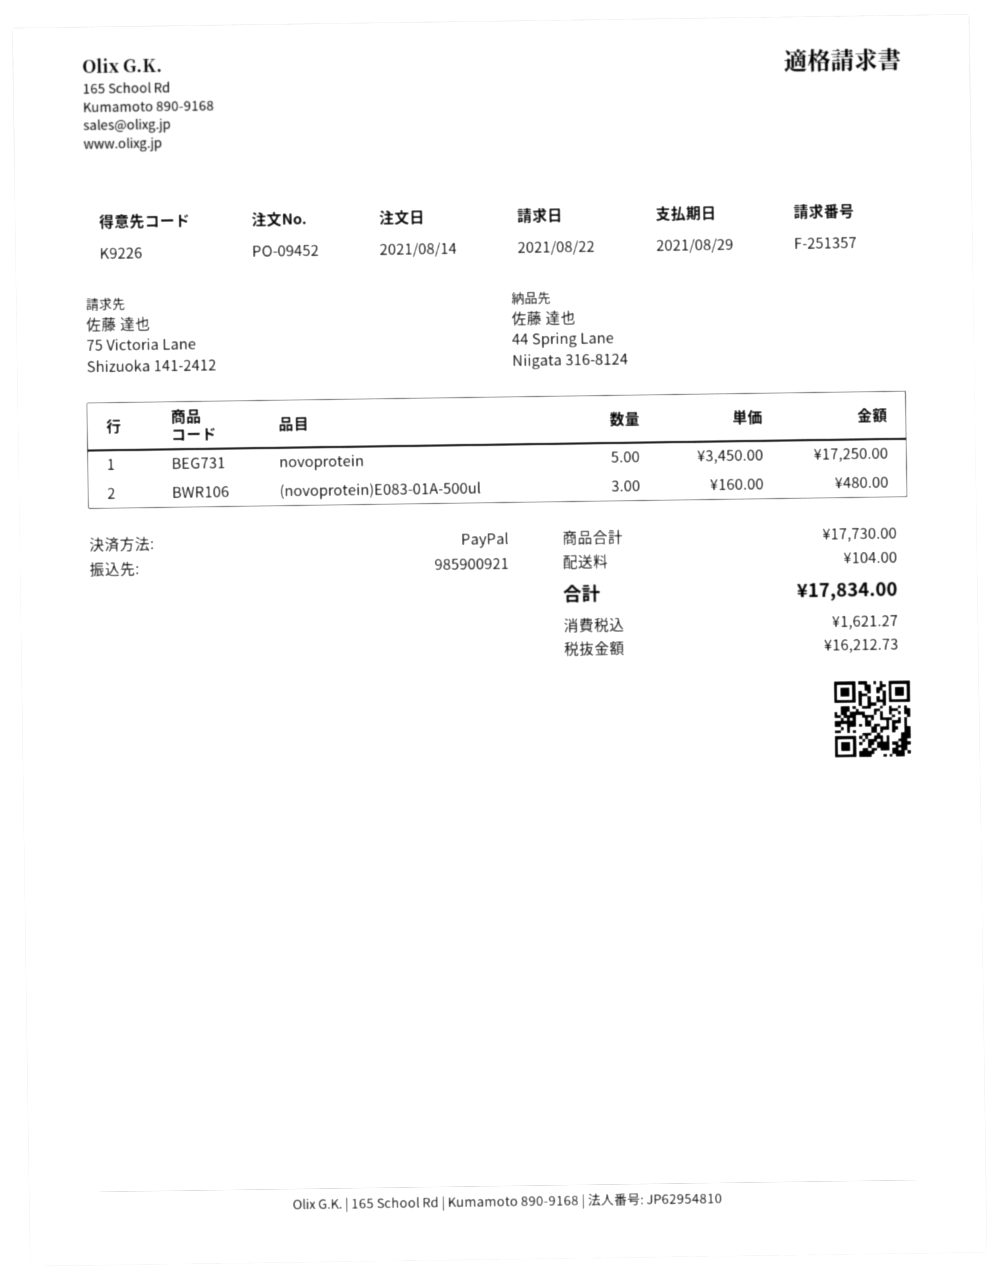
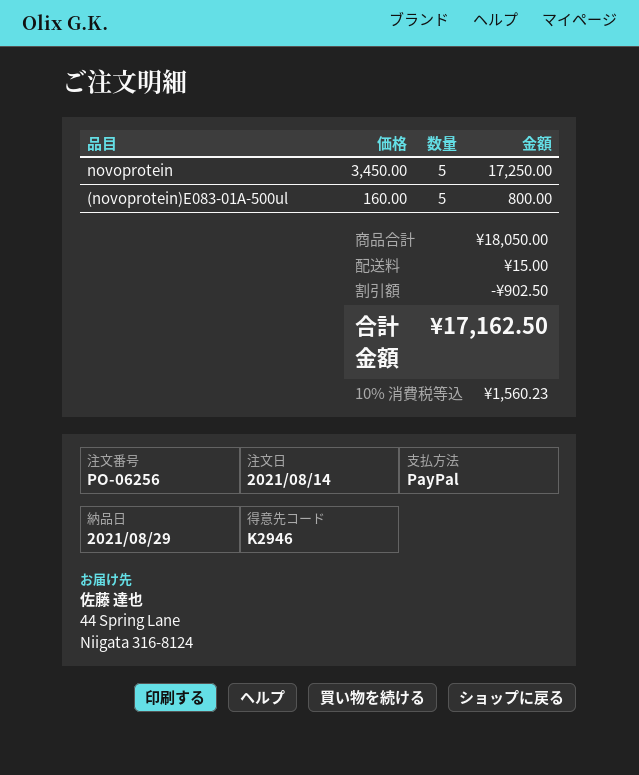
order number: PO-09452 -> PO-06256
customer number: K9226 -> K2946
(novoprotein)E083-01A-500ul: 3 x 160.00 = 480.00 -> 5 x 160.00 = 800.00
subtotal: 17730.00 -> 18050.00
discount: none -> 902.50
shipping: 104.00 -> 15.00
tax: 1621.27 -> 1560.23
total: 17834.00 -> 17162.50

